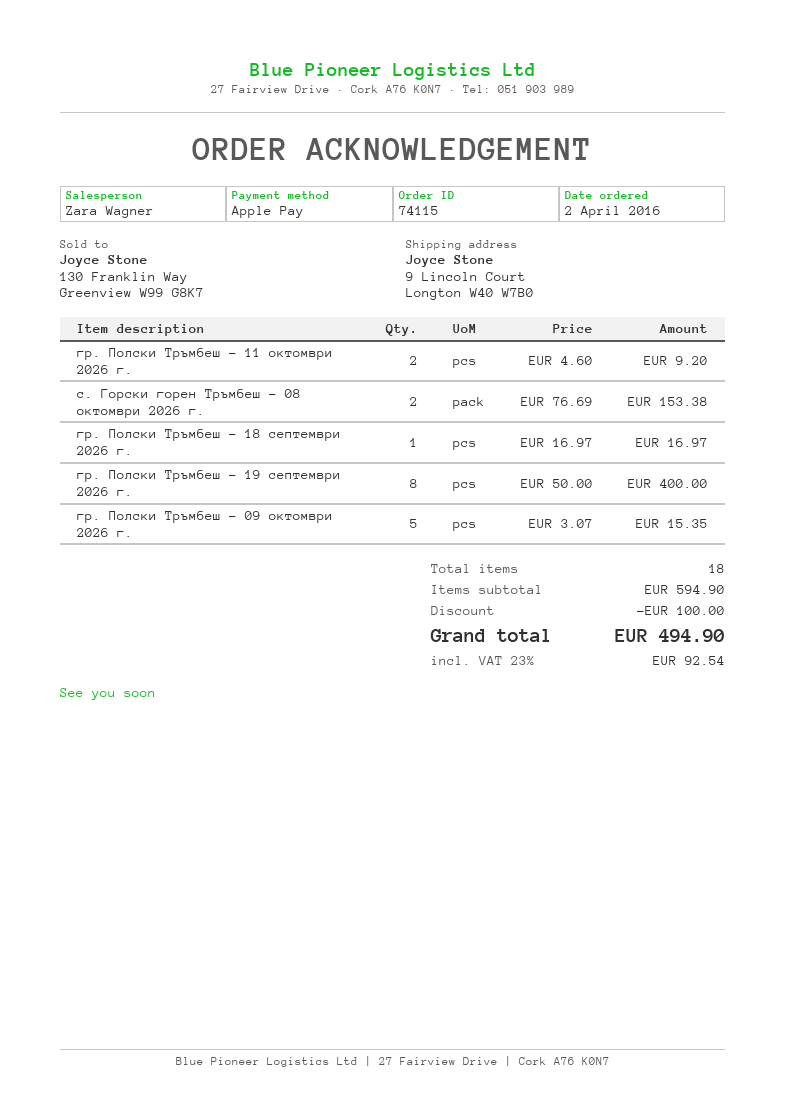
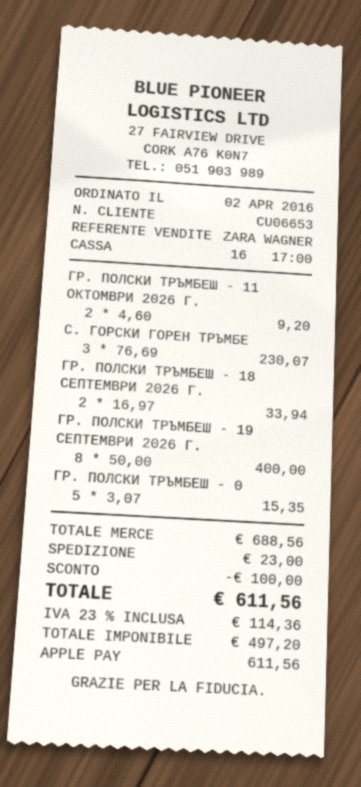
с. Горски горен Тръмбеш - 08 октомври 2026 г.: 2 x 76.69 = 153.38 -> 3 x 76.69 = 230.07
гр. Полски Тръмбеш - 18 септември 2026 г.: 1 x 16.97 = 16.97 -> 2 x 16.97 = 33.94
subtotal: 594.90 -> 688.56
shipping: none -> 23.00
tax: 23% = 92.54 -> 23% = 114.36
total: 494.90 -> 611.56

